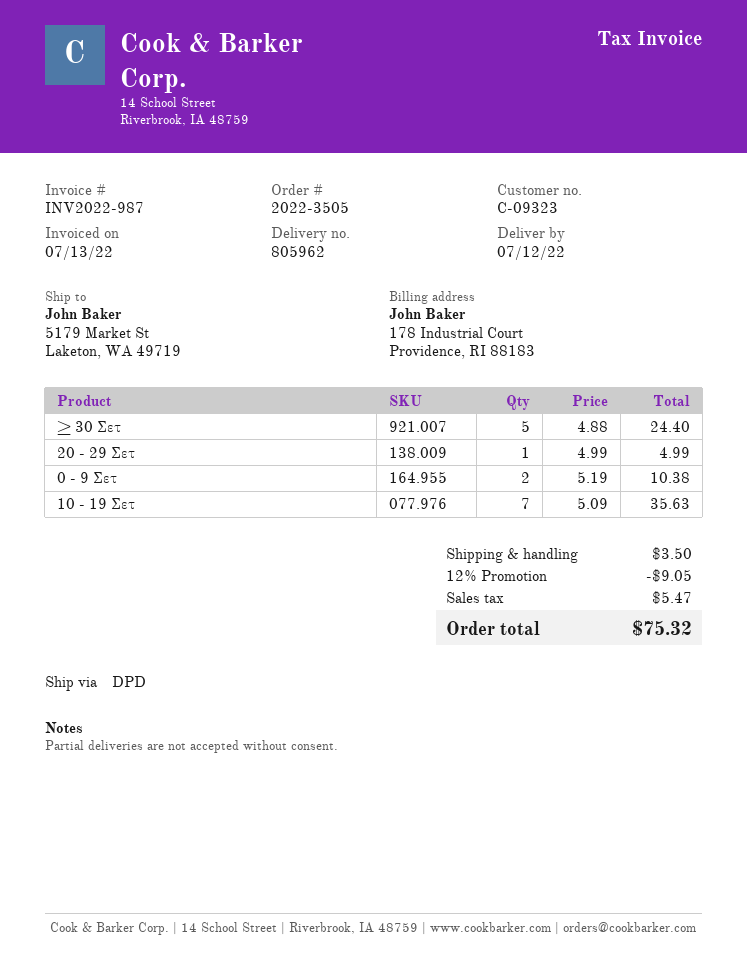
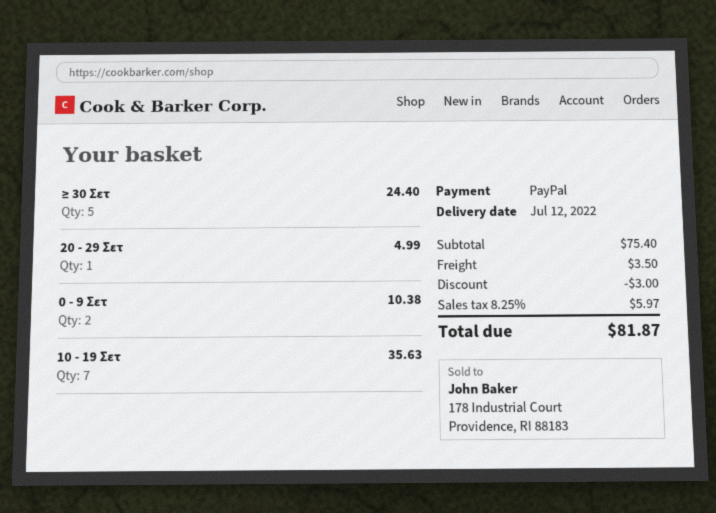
discount: 9.05 -> 3.00
tax: 5.47 -> 5.97
total: 75.32 -> 81.87

